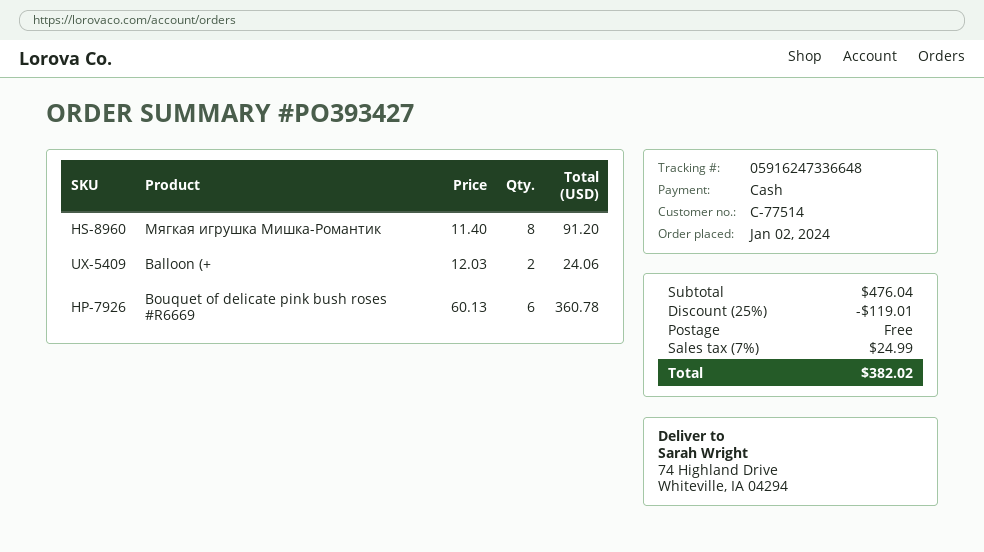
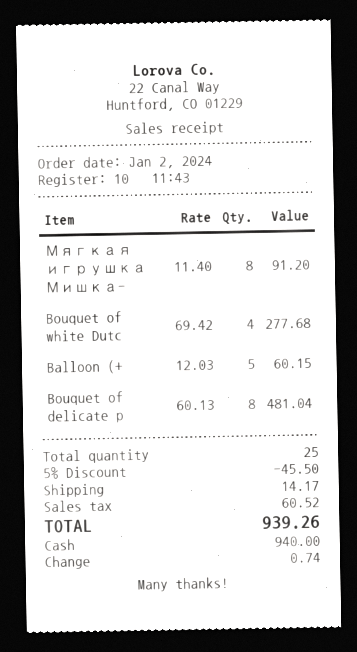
Balloon (+: 2 x 12.03 = 24.06 -> 5 x 12.03 = 60.15
Bouquet of delicate pink bush roses #R6669: 6 x 60.13 = 360.78 -> 8 x 60.13 = 481.04
Bouquet of white Dutc: none -> 4 x 69.42 = 277.68
discount: 25% = 119.01 -> 5% = 45.50
shipping: 0.00 -> 14.17
tax: 24.99 -> 60.52
total: 382.02 -> 939.26

